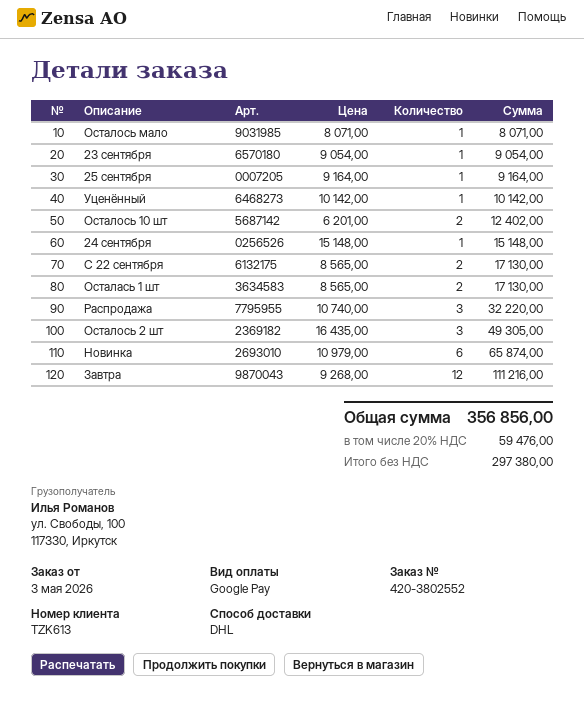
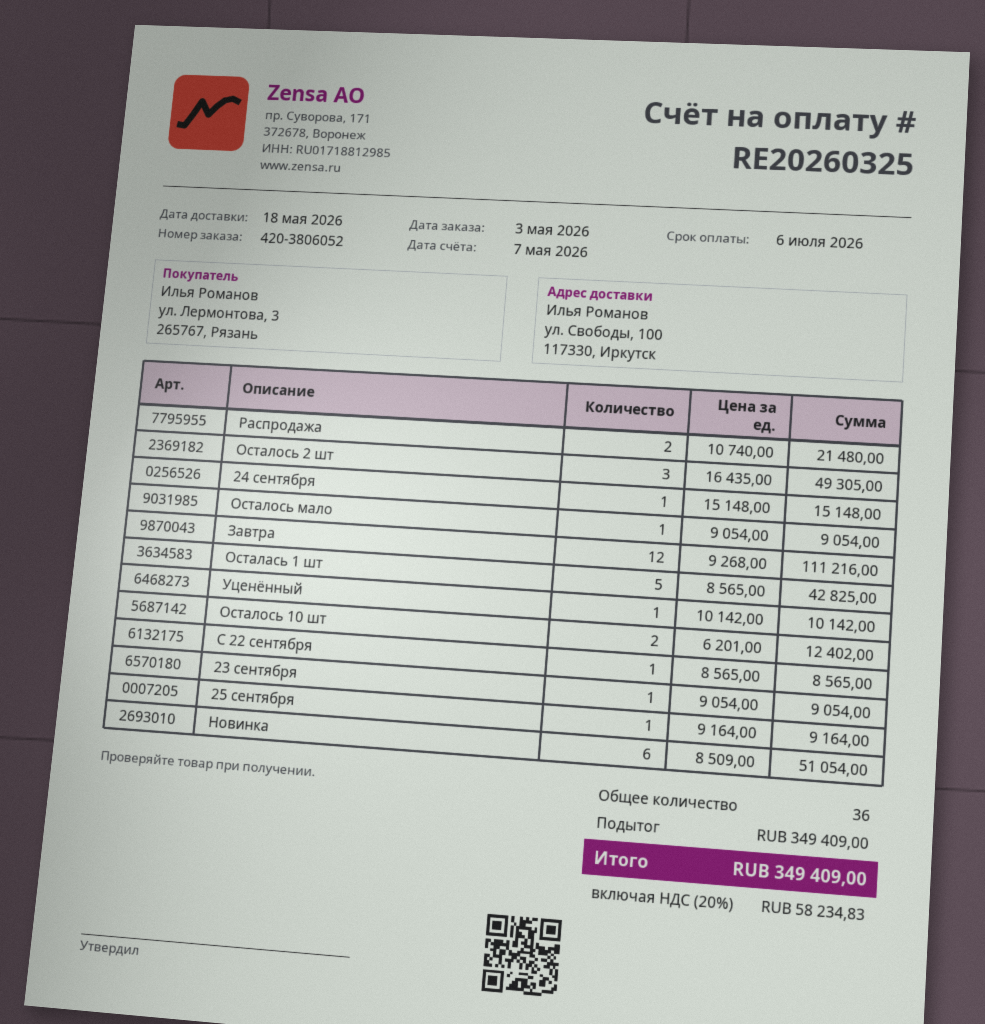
order number: 420-3802552 -> 420-3806052
Осталось мало: 1 x 8071.00 = 8071.00 -> 1 x 9054.00 = 9054.00
С 22 сентября: 2 x 8565.00 = 17130.00 -> 1 x 8565.00 = 8565.00
Осталась 1 шт: 2 x 8565.00 = 17130.00 -> 5 x 8565.00 = 42825.00
Распродажа: 3 x 10740.00 = 32220.00 -> 2 x 10740.00 = 21480.00
Новинка: 6 x 10979.00 = 65874.00 -> 6 x 8509.00 = 51054.00
tax: 20% = 59476.00 -> 20% = 58234.83
total: 356856.00 -> 349409.00

